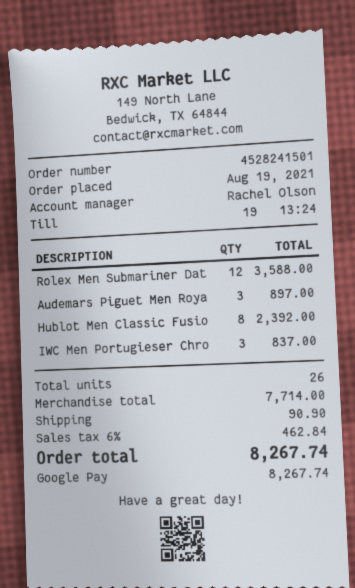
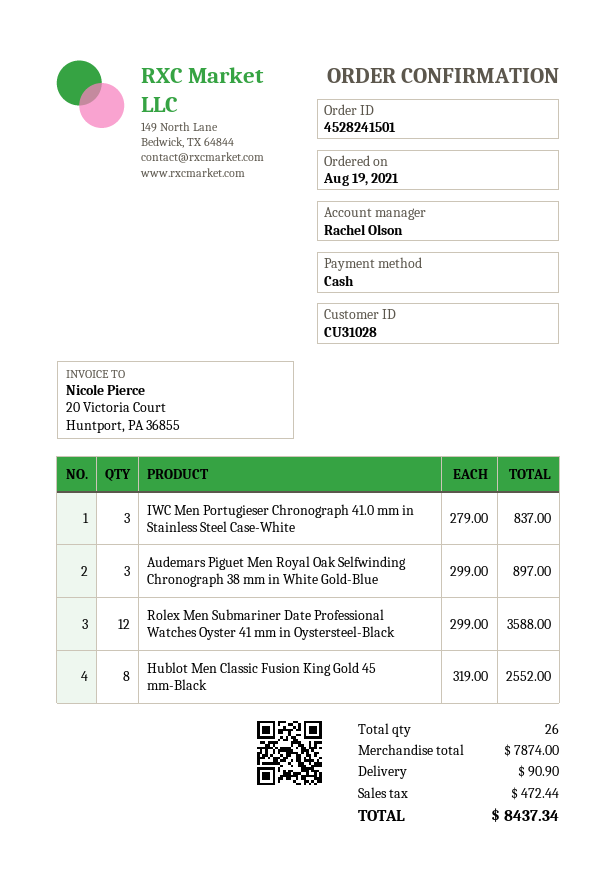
payment method: Google Pay -> cash
Hublot Men Classic Fusio: 8 for 2392.00 -> 8 for 2552.00
subtotal: 7714.00 -> 7874.00
tax: 462.84 -> 472.44
total: 8267.74 -> 8437.34

